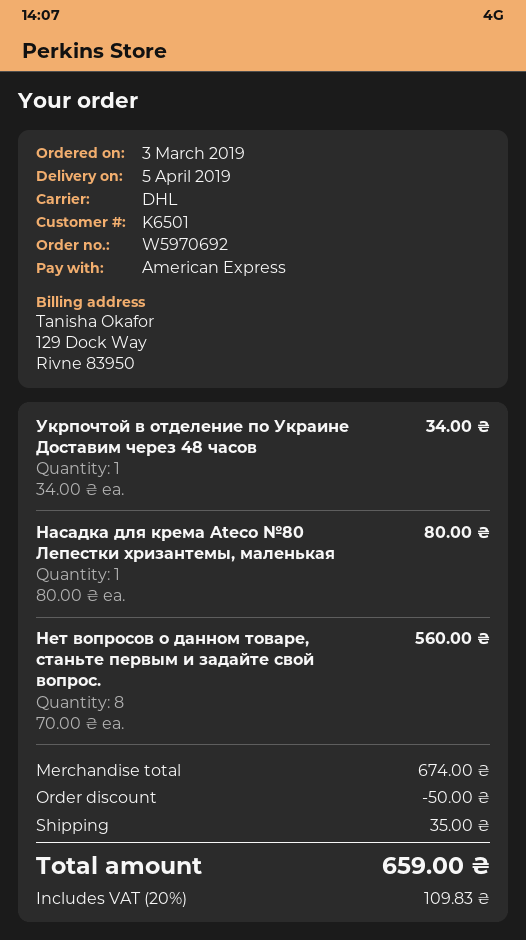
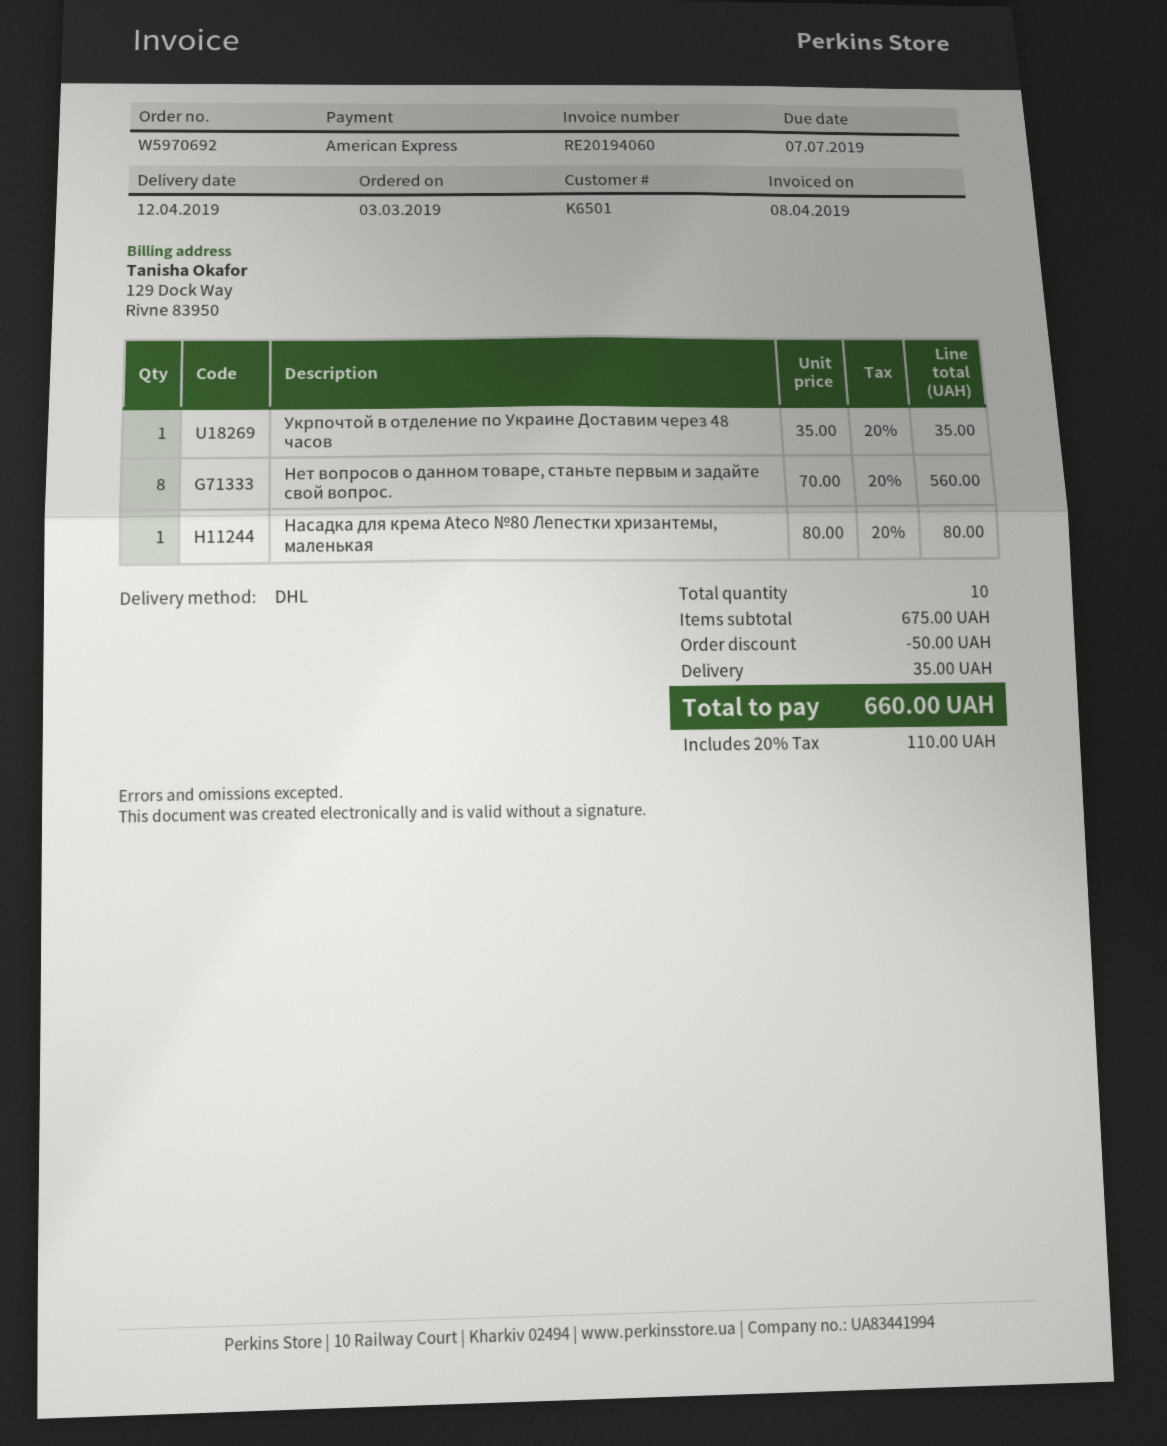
delivery date: 2019-04-05 -> 2019-04-12
Укрпочтой в отделение по Украине Доставим через 48 часов: 1 x 34.00 = 34.00 -> 1 x 35.00 = 35.00
subtotal: 674.00 -> 675.00
tax: 20% = 109.83 -> 20% = 110.00
total: 659.00 -> 660.00

